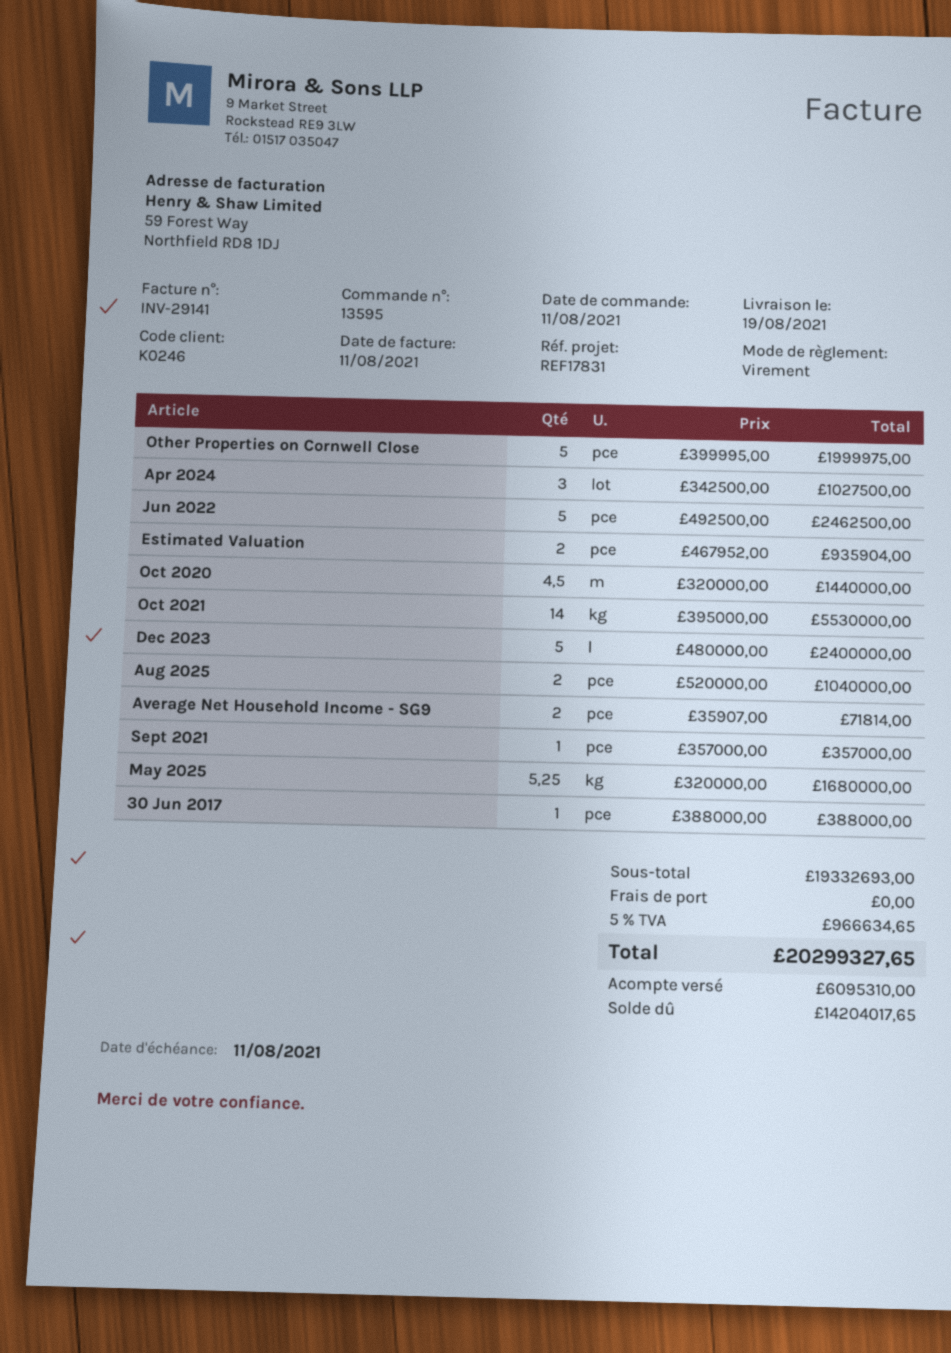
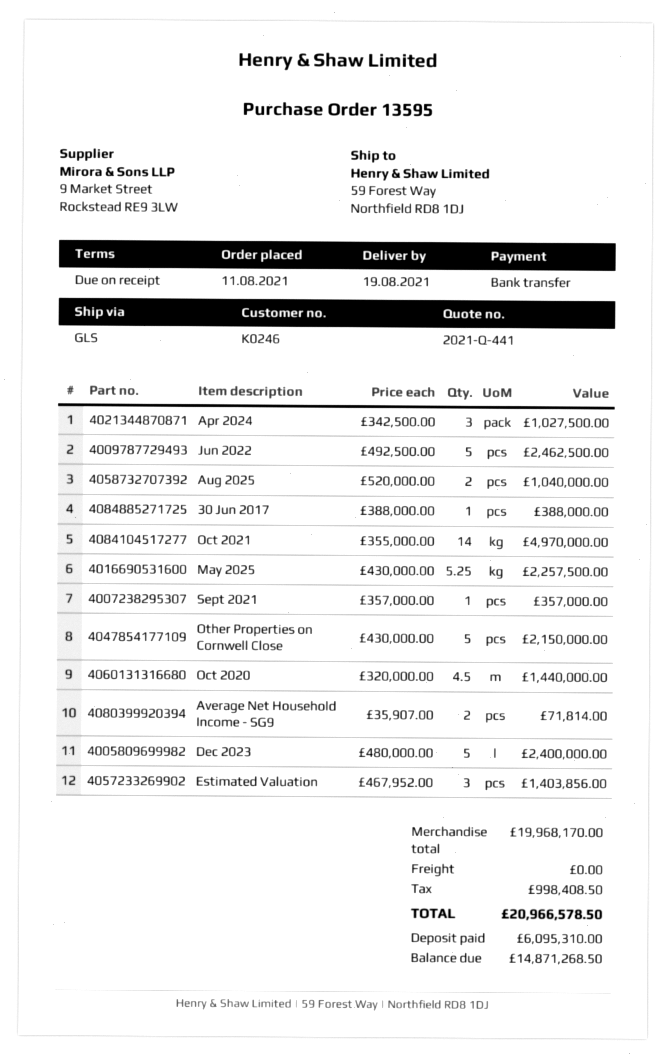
Other Properties on Cornwell Close: 5 x 399995.00 = 1999975.00 -> 5 x 430000.00 = 2150000.00
Estimated Valuation: 2 x 467952.00 = 935904.00 -> 3 x 467952.00 = 1403856.00
Oct 2021: 14 x 395000.00 = 5530000.00 -> 14 x 355000.00 = 4970000.00
May 2025: 5.25 x 320000.00 = 1680000.00 -> 5.25 x 430000.00 = 2257500.00
subtotal: 19332693.00 -> 19968170.00
tax: 966634.65 -> 998408.50
total: 20299327.65 -> 20966578.50
balance: 14204017.65 -> 14871268.50

